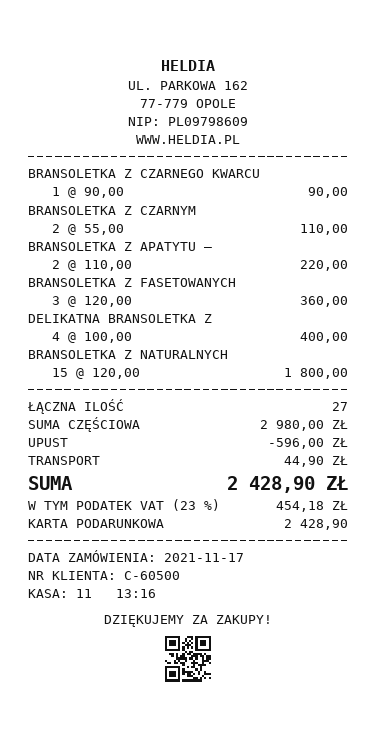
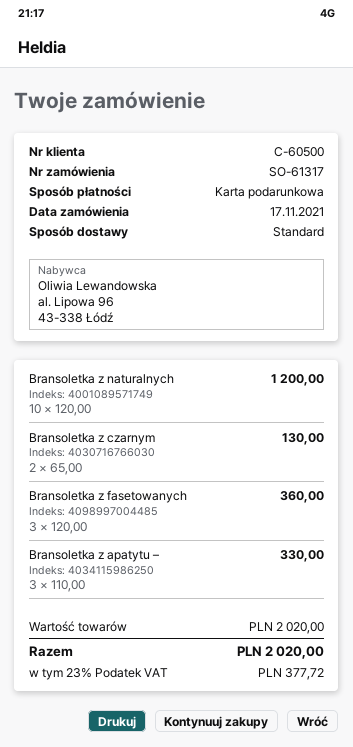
BRANSOLETKA Z CZARNEGO KWARCU: 1 x 90.00 = 90.00 -> none
BRANSOLETKA Z CZARNYM: 2 x 55.00 = 110.00 -> 2 x 65.00 = 130.00
BRANSOLETKA Z APATYTU –: 2 x 110.00 = 220.00 -> 3 x 110.00 = 330.00
DELIKATNA BRANSOLETKA Z: 4 x 100.00 = 400.00 -> none
BRANSOLETKA Z NATURALNYCH: 15 x 120.00 = 1800.00 -> 10 x 120.00 = 1200.00
subtotal: 2980.00 -> 2020.00
discount: 596.00 -> none
shipping: 44.90 -> none
tax: 23% = 454.18 -> 23% = 377.72
total: 2428.90 -> 2020.00

